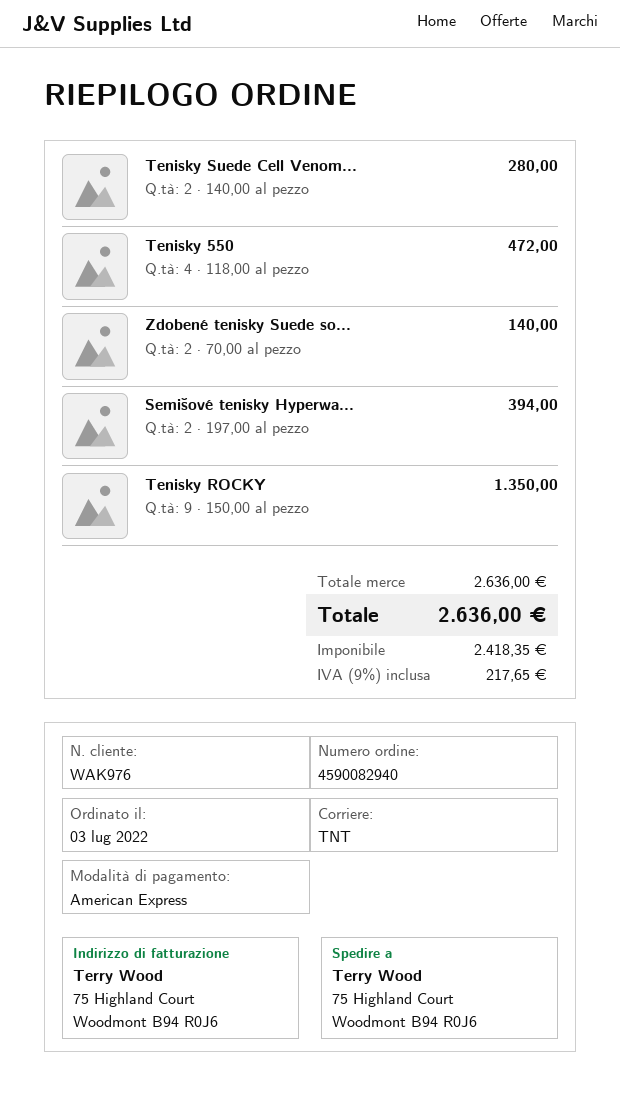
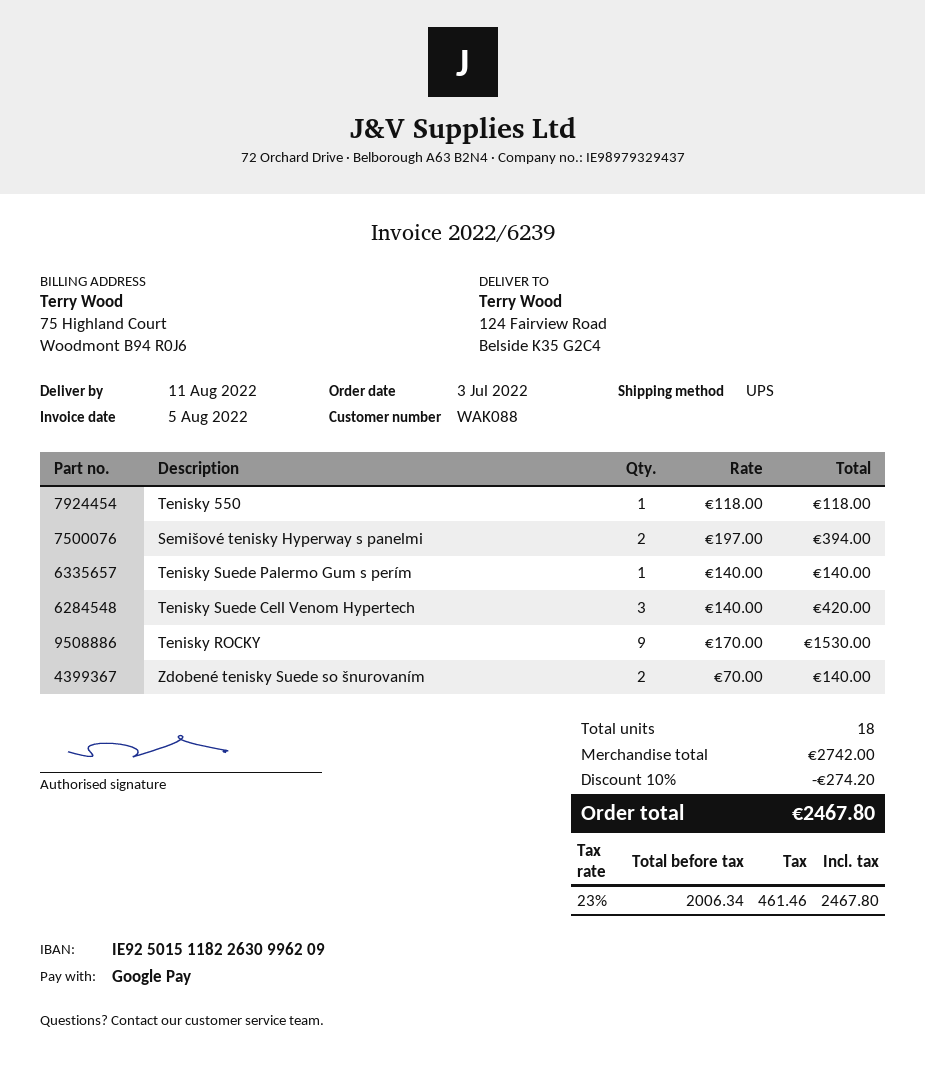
customer number: WAK976 -> WAK088
payment method: American Express -> Google Pay
shipping method: TNT -> UPS
ship to: 75 Highland Court, Woodmont B94 R0J6 -> 124 Fairview Road, Belside K35 G2C4
Tenisky Suede Cell Venom...: 2 x 140.00 = 280.00 -> 3 x 140.00 = 420.00
Tenisky 550: 4 x 118.00 = 472.00 -> 1 x 118.00 = 118.00
Tenisky ROCKY: 9 x 150.00 = 1350.00 -> 9 x 170.00 = 1530.00
Tenisky Suede Palermo Gum s perím: none -> 1 x 140.00 = 140.00
subtotal: 2636.00 -> 2742.00
discount: none -> 10% = 274.20
net: 2418.35 -> 2006.34
tax: 9% = 217.65 -> 23% = 461.46
total: 2636.00 -> 2467.80

